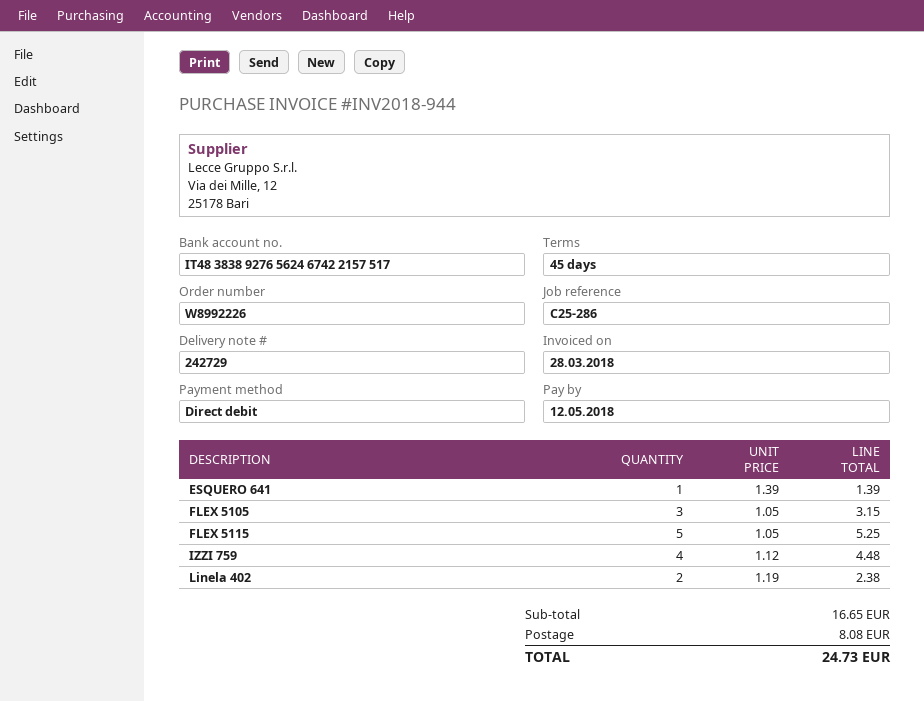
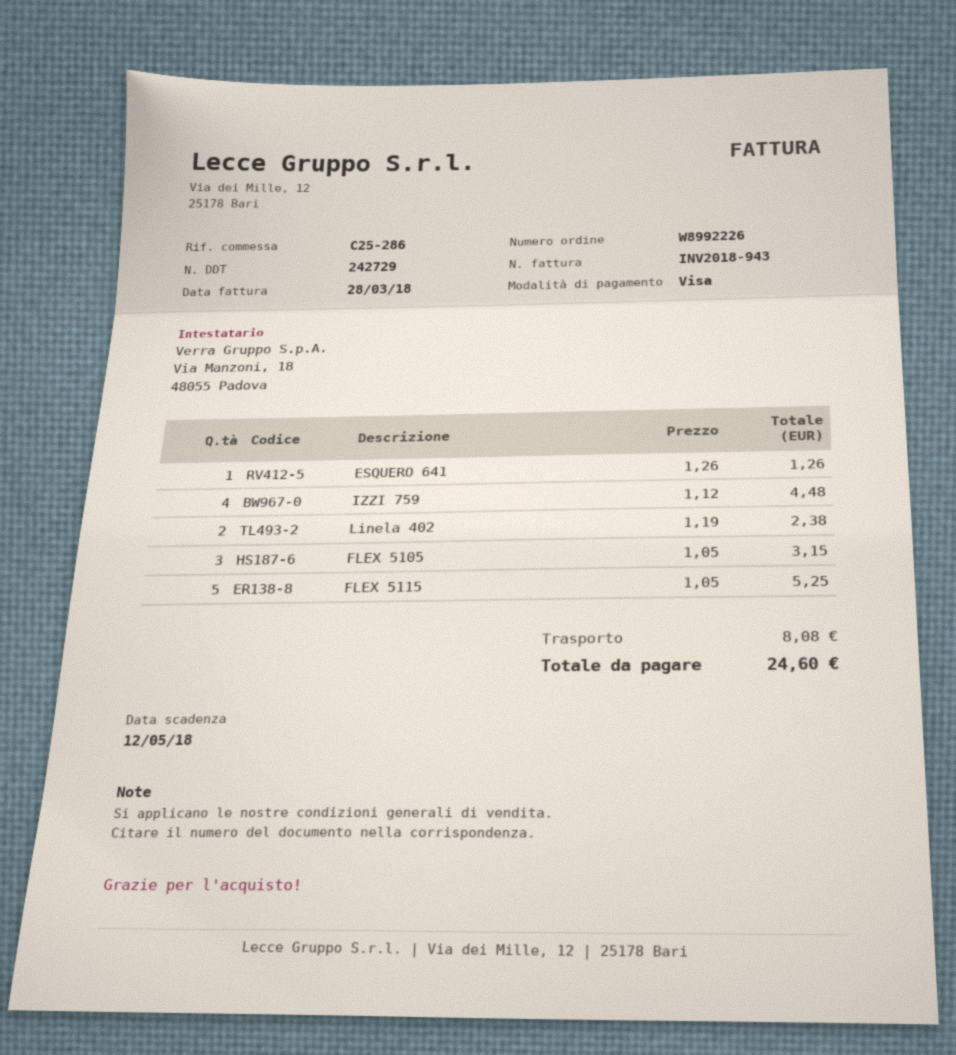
invoice number: INV2018-944 -> INV2018-943
payment method: direct debit -> Visa
ESQUERO 641: 1 x 1.39 = 1.39 -> 1 x 1.26 = 1.26
total: 24.73 -> 24.60

